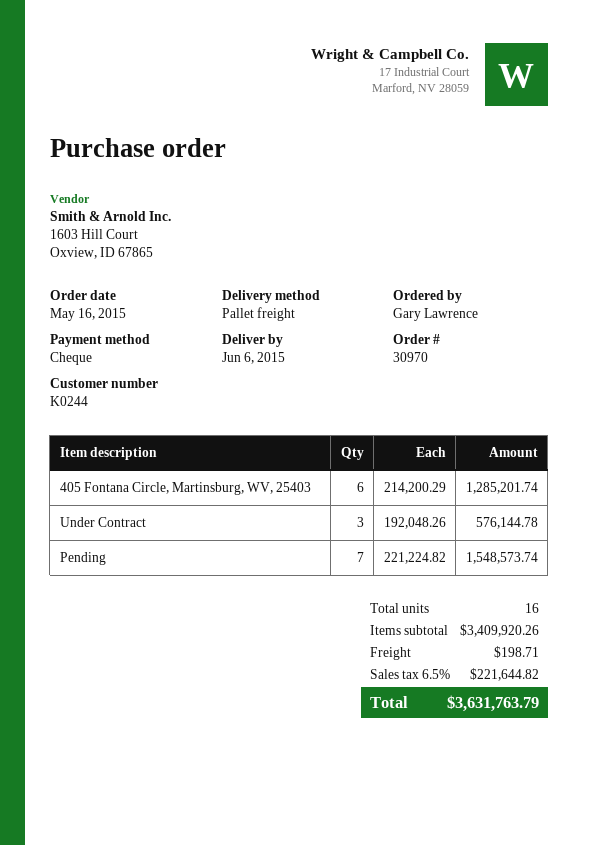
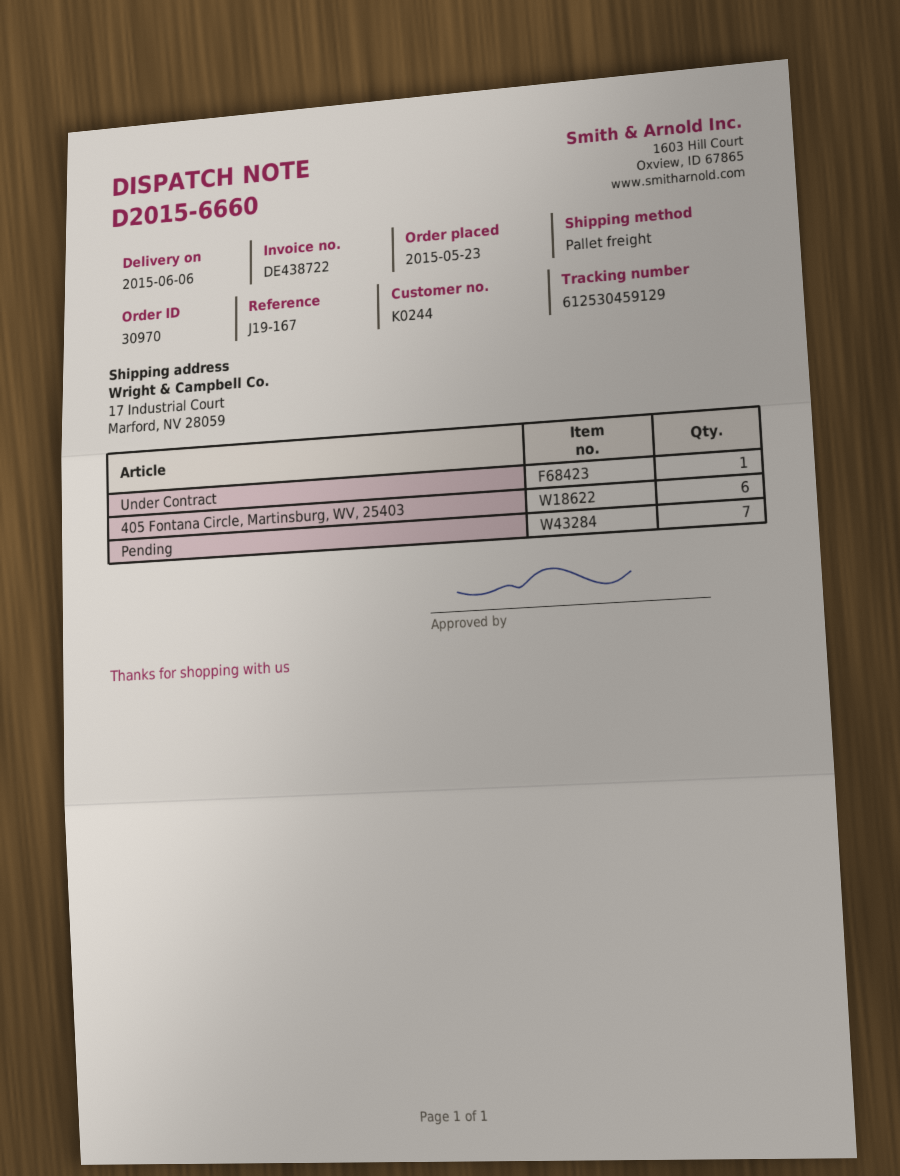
order date: 2015-05-16 -> 2015-05-23
Under Contract: 3 -> 1

